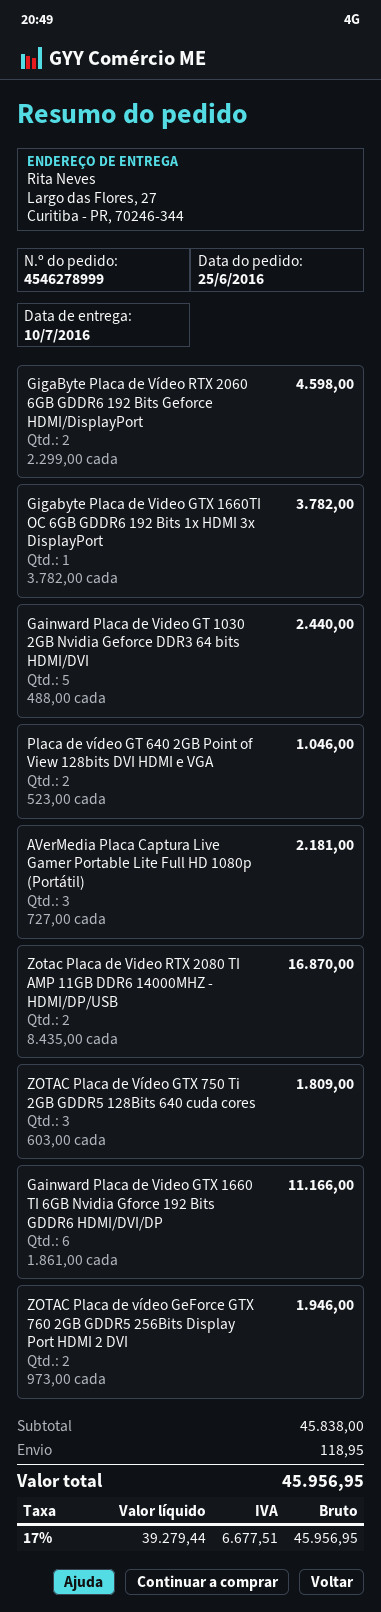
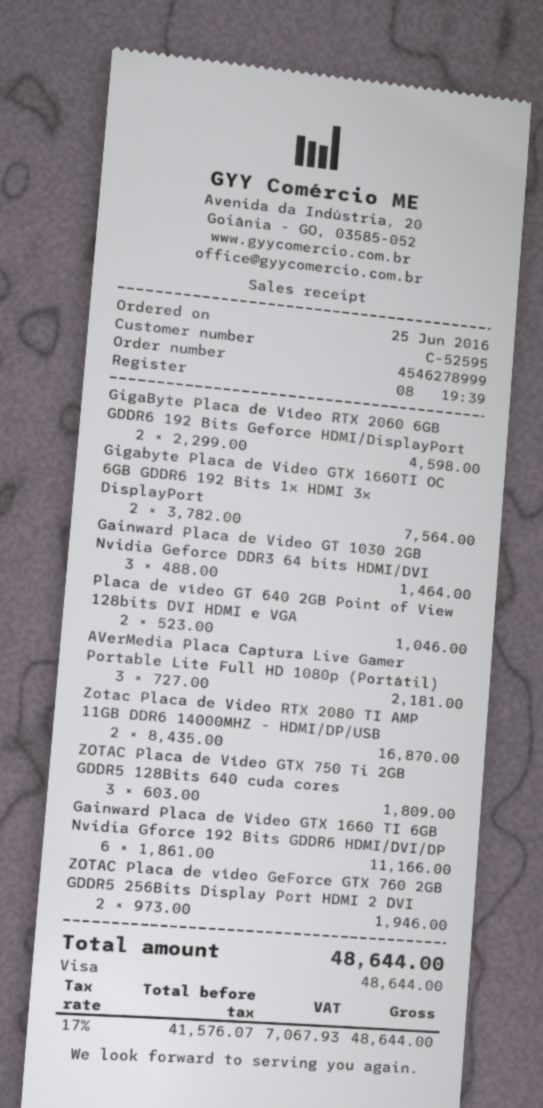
Gigabyte Placa de Video GTX 1660TI OC 6GB GDDR6 192 Bits 1x HDMI 3x DisplayPort: 1 x 3782.00 = 3782.00 -> 2 x 3782.00 = 7564.00
Gainward Placa de Video GT 1030 2GB Nvidia Geforce DDR3 64 bits HDMI/DVI: 5 x 488.00 = 2440.00 -> 3 x 488.00 = 1464.00
shipping: 118.95 -> none
net: 39279.44 -> 41576.07
tax: 17% = 6677.51 -> 17% = 7067.93
total: 45956.95 -> 48644.00

